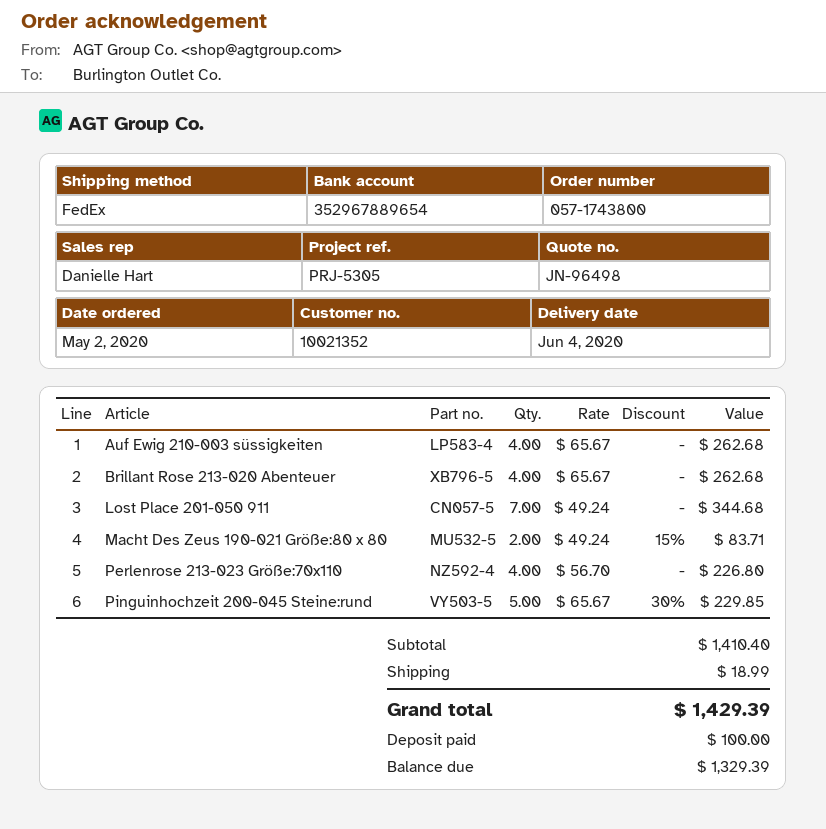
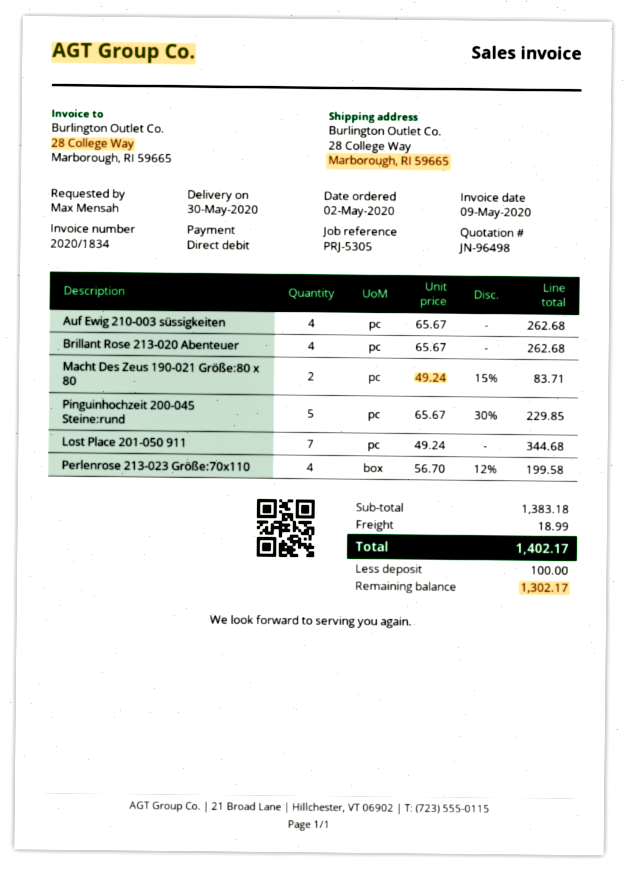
delivery date: 2020-06-04 -> 2020-05-30
Perlenrose 213-023 Größe:70x110: 4 x 56.70 = 226.80 -> 4 x 56.70 - 12% = 199.58
subtotal: 1410.40 -> 1383.18
total: 1429.39 -> 1402.17
balance: 1329.39 -> 1302.17

